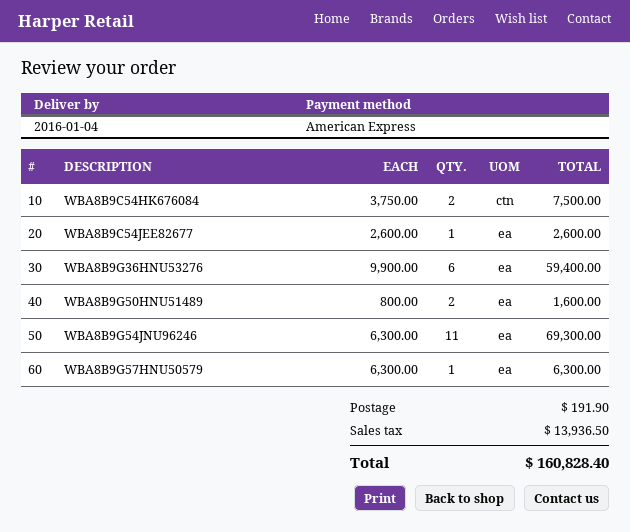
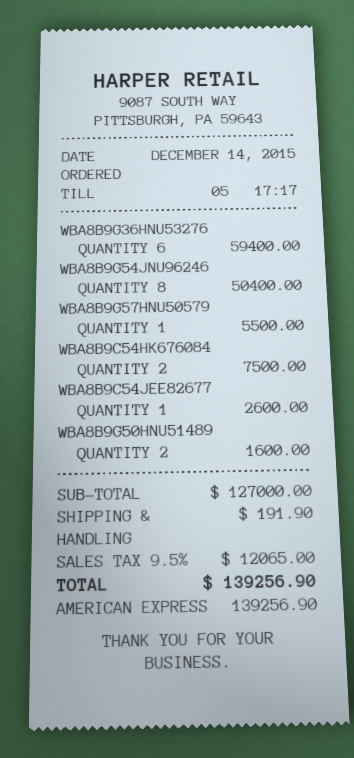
WBA8B9G54JNU96246: 11 for 69300.00 -> 8 for 50400.00
WBA8B9G57HNU50579: 1 for 6300.00 -> 1 for 5500.00
tax: 13936.50 -> 12065.00
total: 160828.40 -> 139256.90

